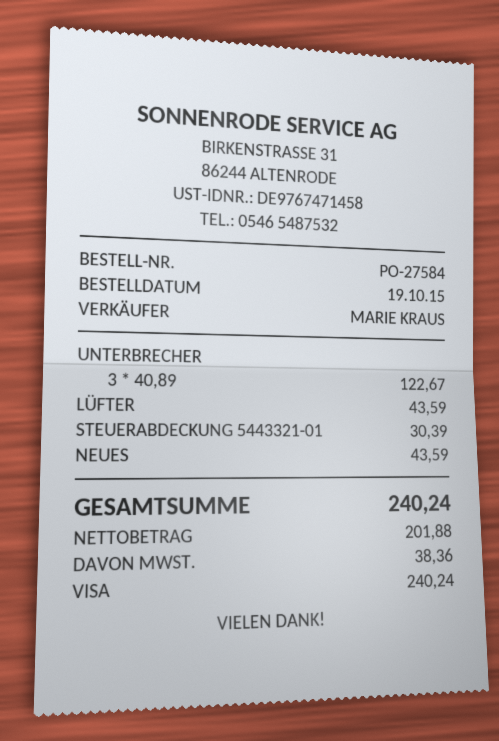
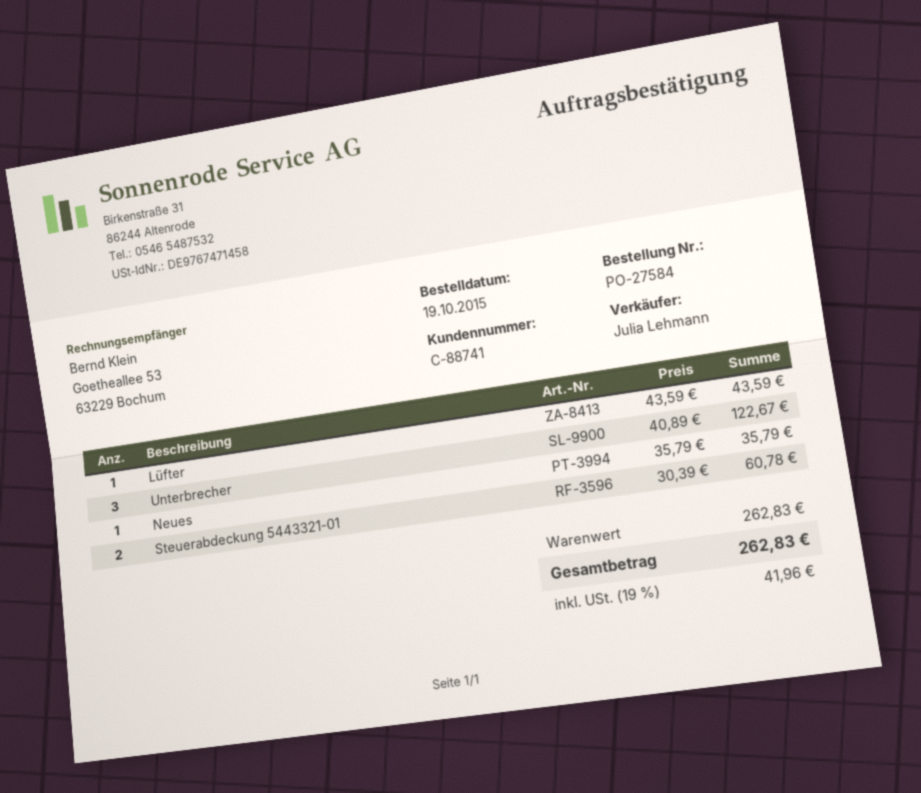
sales rep: MARIE KRAUS -> Julia Lehmann
STEUERABDECKUNG 5443321-01: 1 x 30.39 = 30.39 -> 2 x 30.39 = 60.78
NEUES: 1 x 43.59 = 43.59 -> 1 x 35.79 = 35.79
tax: 38.36 -> 41.96
total: 240.24 -> 262.83

